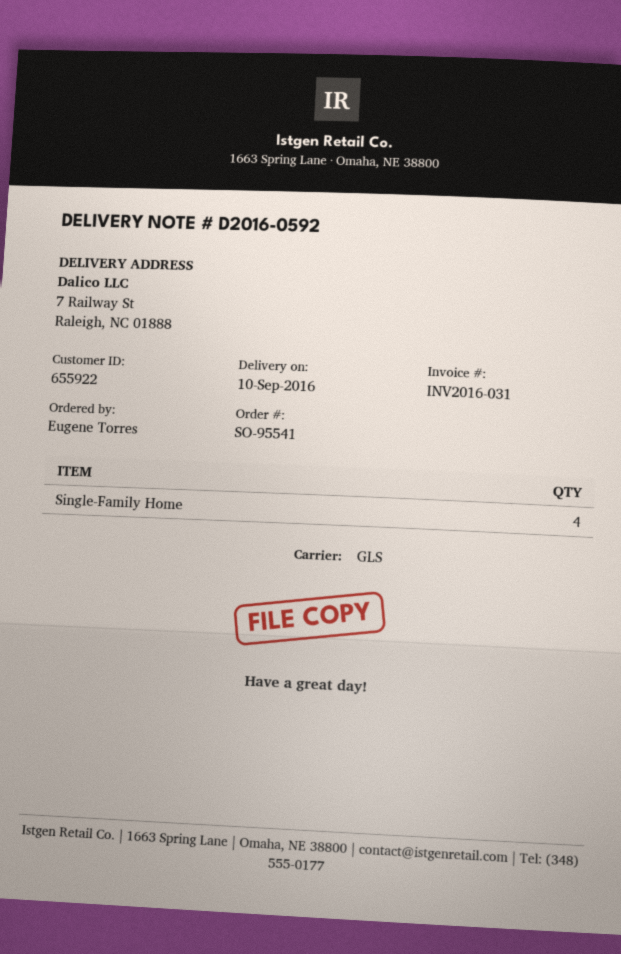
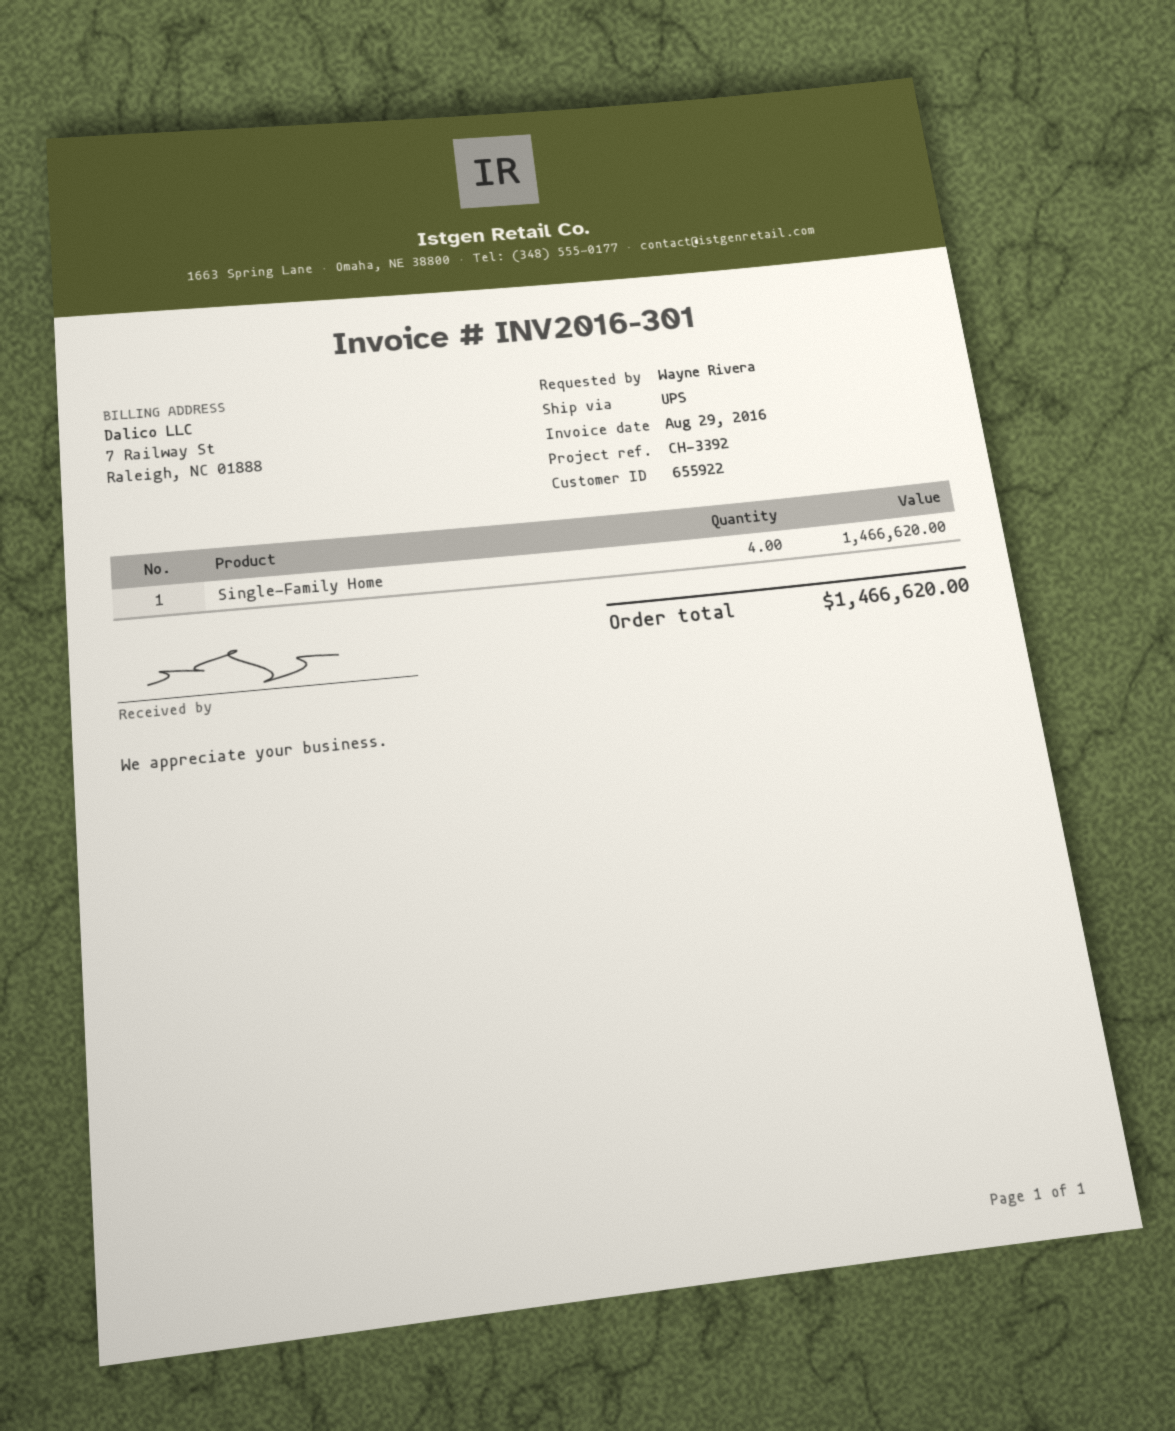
invoice number: INV2016-031 -> INV2016-301
ordered by: Eugene Torres -> Wayne Rivera
shipping method: GLS -> UPS

